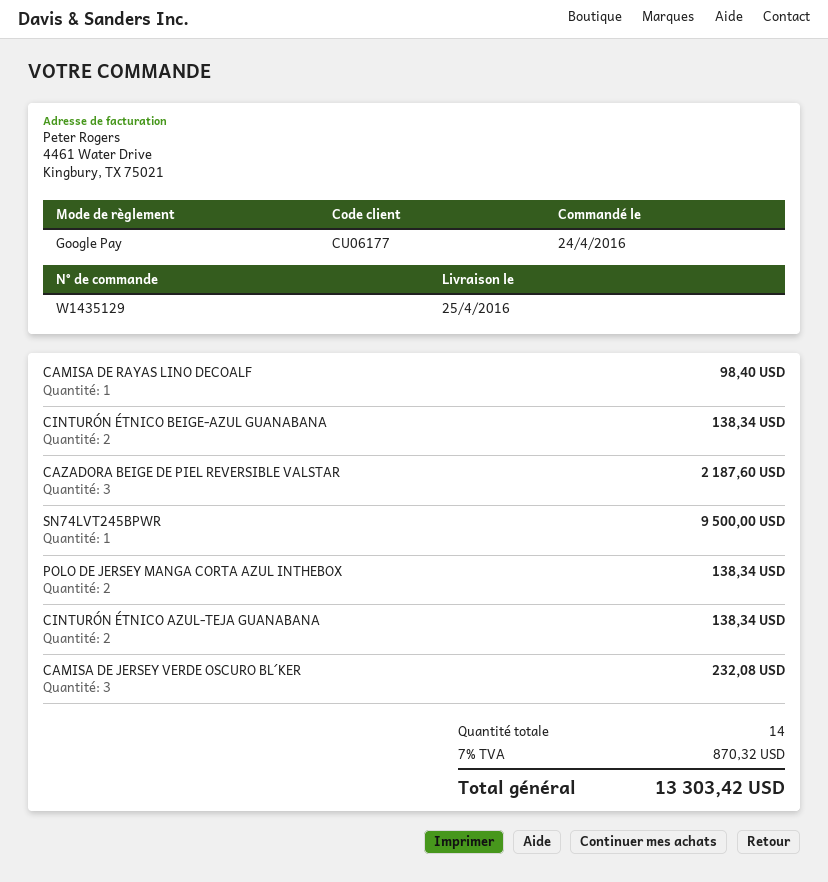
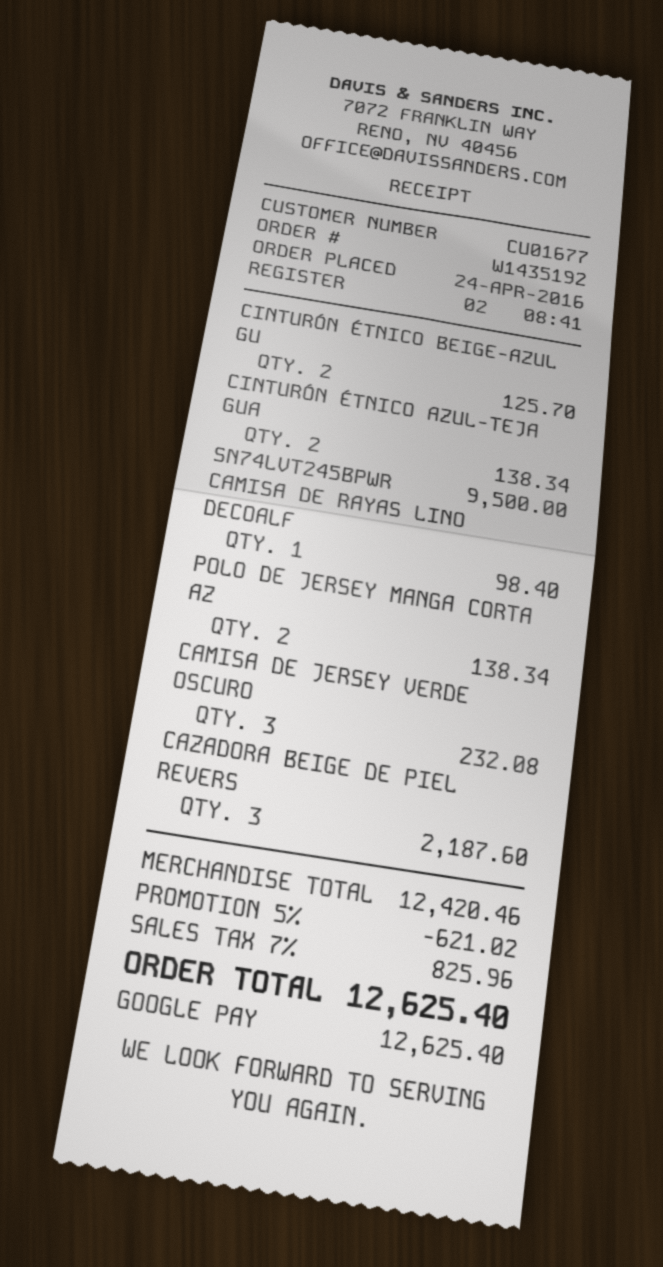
order number: W1435129 -> W1435192
customer number: CU06177 -> CU01677
CINTURÓN ÉTNICO BEIGE-AZUL GUANABANA: 2 for 138.34 -> 2 for 125.70
discount: none -> 5% = 621.02
tax: 7% = 870.32 -> 7% = 825.96
total: 13303.42 -> 12625.40

